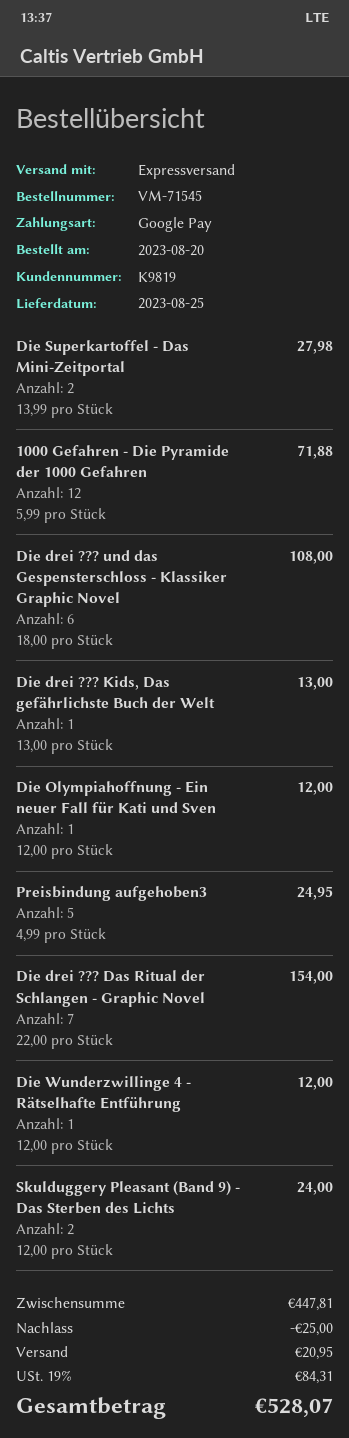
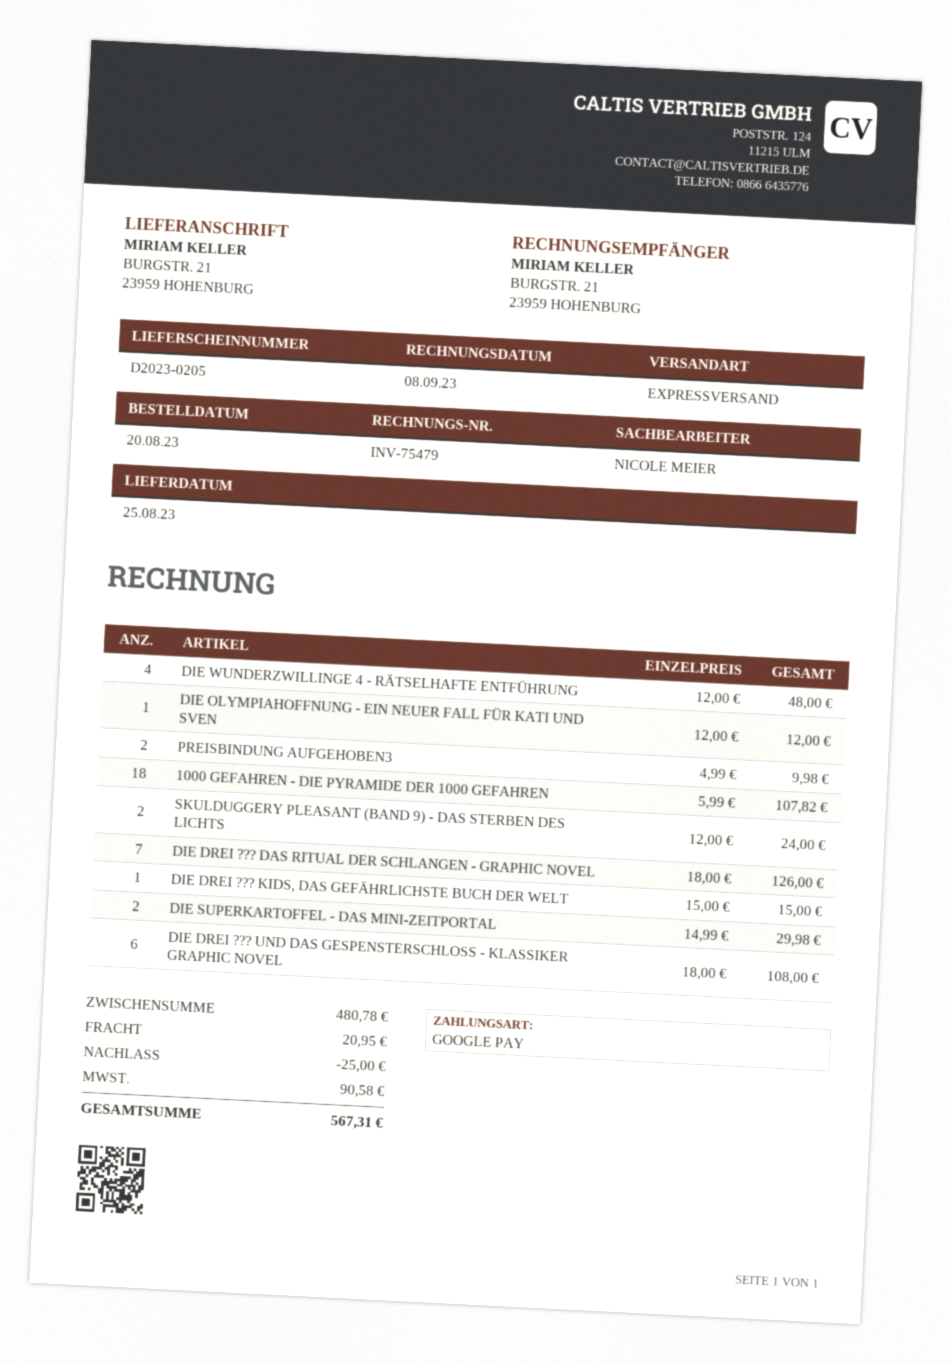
Die Superkartoffel - Das Mini-Zeitportal: 2 x 13.99 = 27.98 -> 2 x 14.99 = 29.98
1000 Gefahren - Die Pyramide der 1000 Gefahren: 12 x 5.99 = 71.88 -> 18 x 5.99 = 107.82
Die drei ??? Kids, Das gefährlichste Buch der Welt: 1 x 13.00 = 13.00 -> 1 x 15.00 = 15.00
Preisbindung aufgehoben3: 5 x 4.99 = 24.95 -> 2 x 4.99 = 9.98
Die drei ??? Das Ritual der Schlangen - Graphic Novel: 7 x 22.00 = 154.00 -> 7 x 18.00 = 126.00
Die Wunderzwillinge 4 - Rätselhafte Entführung: 1 x 12.00 = 12.00 -> 4 x 12.00 = 48.00
subtotal: 447.81 -> 480.78
tax: 84.31 -> 90.58
total: 528.07 -> 567.31

